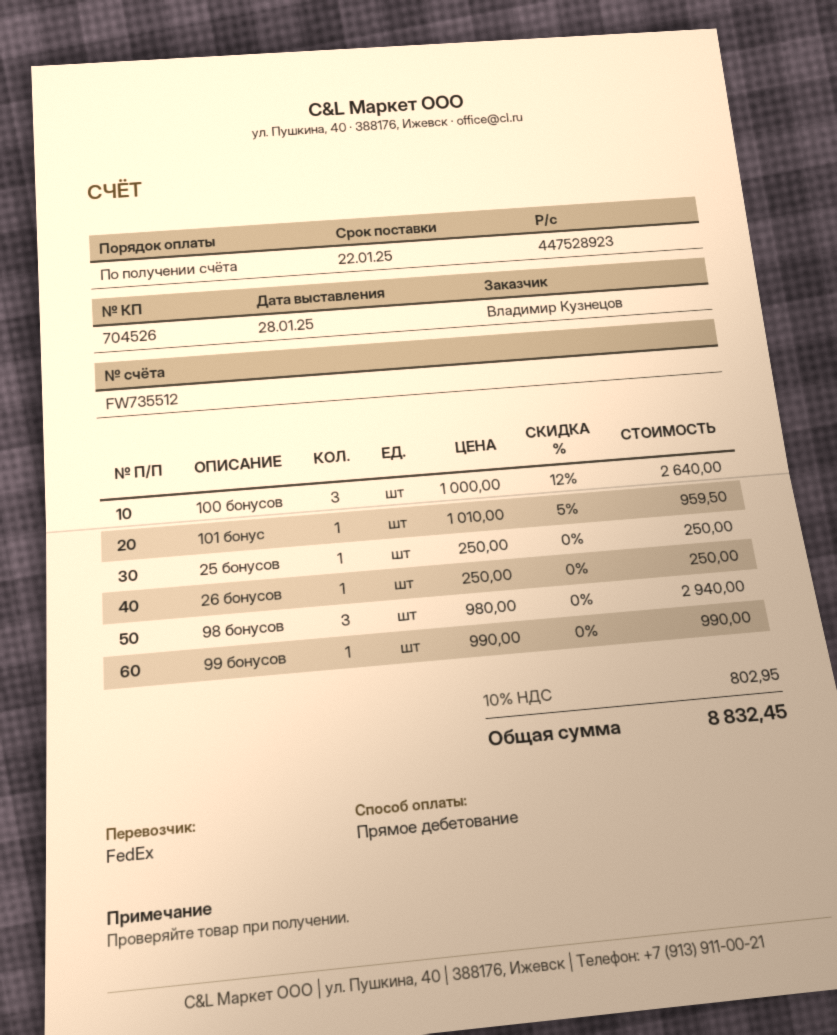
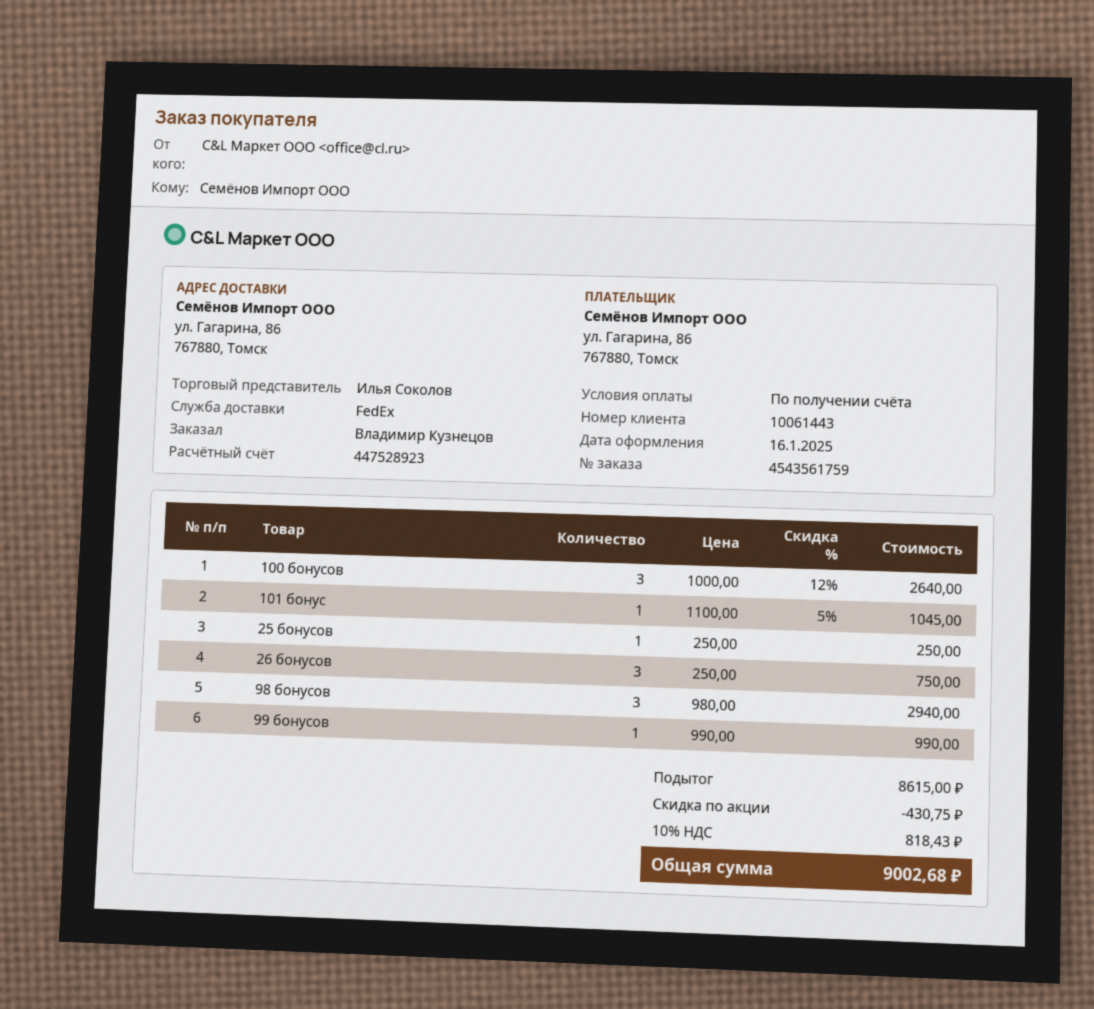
101 бонус: 1 x 1010.00 - 5% = 959.50 -> 1 x 1100.00 - 5% = 1045.00
26 бонусов: 1 x 250.00 = 250.00 -> 3 x 250.00 = 750.00
discount: none -> 430.75
tax: 10% = 802.95 -> 10% = 818.43
total: 8832.45 -> 9002.68

